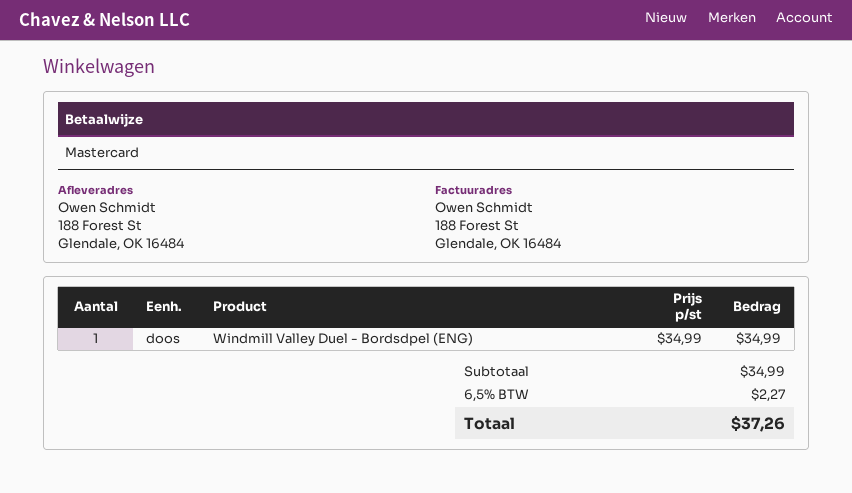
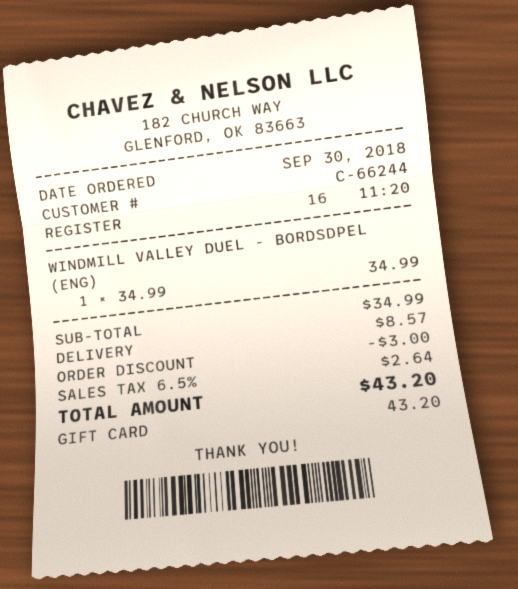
payment method: Mastercard -> gift card
discount: none -> 3.00
shipping: none -> 8.57
tax: 6.5% = 2.27 -> 6.5% = 2.64
total: 37.26 -> 43.20

